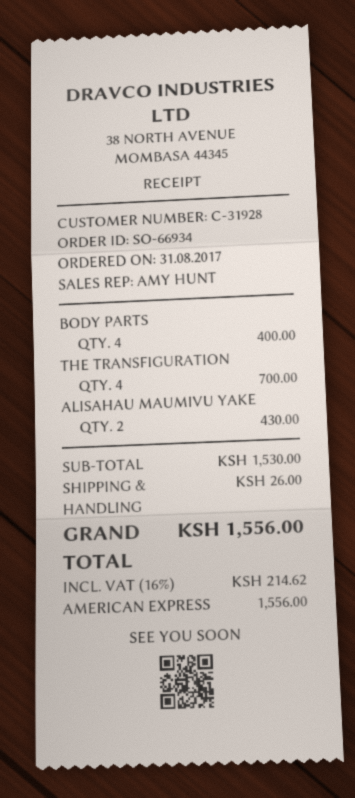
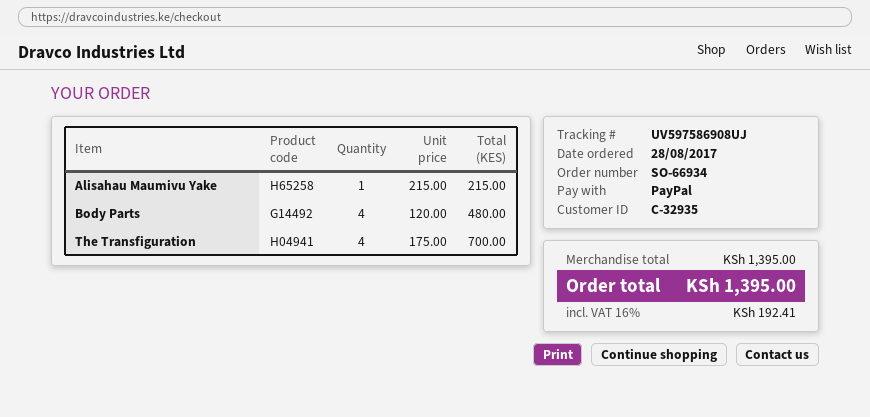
order date: 2017-08-31 -> 2017-08-28
customer number: C-31928 -> C-32935
payment method: American Express -> PayPal
BODY PARTS: 4 for 400.00 -> 4 for 480.00
ALISAHAU MAUMIVU YAKE: 2 for 430.00 -> 1 for 215.00
subtotal: 1530.00 -> 1395.00
shipping: 26.00 -> none
tax: 16% = 214.62 -> 16% = 192.41
total: 1556.00 -> 1395.00

